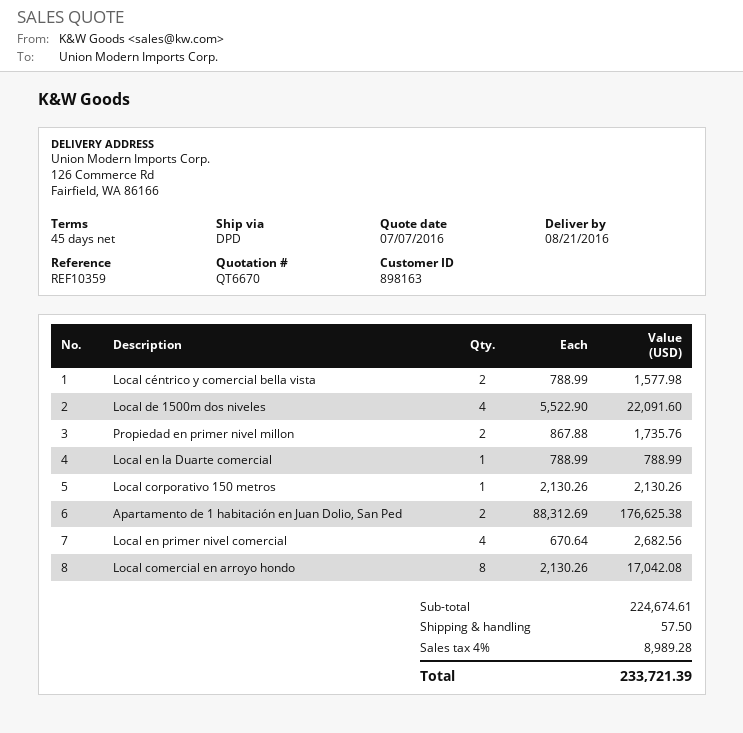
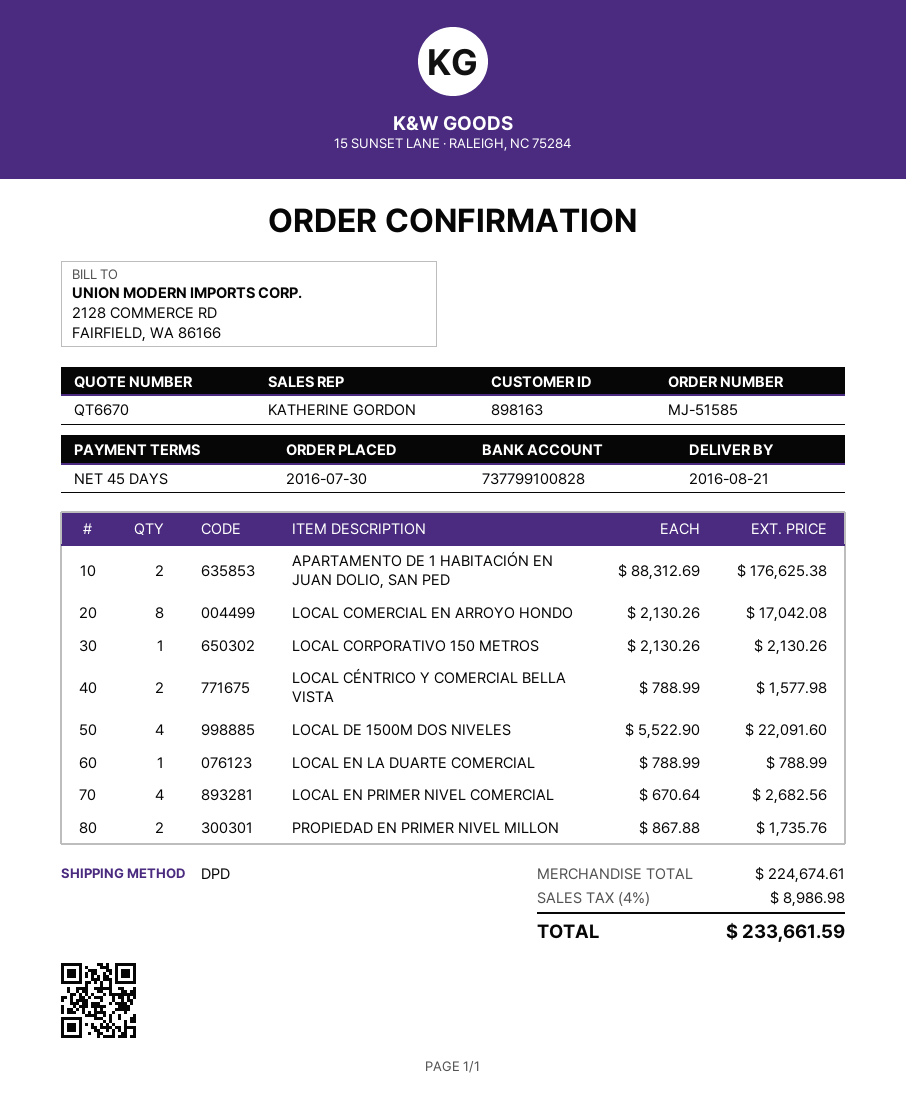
shipping: 57.50 -> none
tax: 4% = 8989.28 -> 4% = 8986.98
total: 233721.39 -> 233661.59

